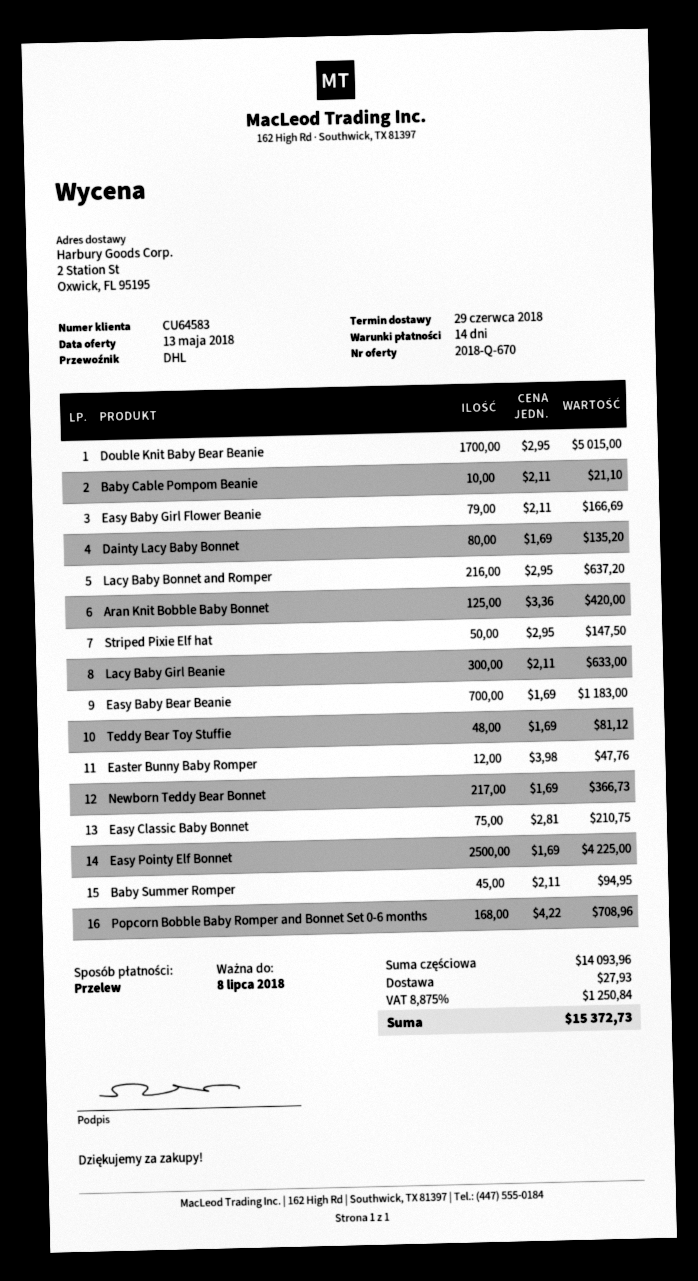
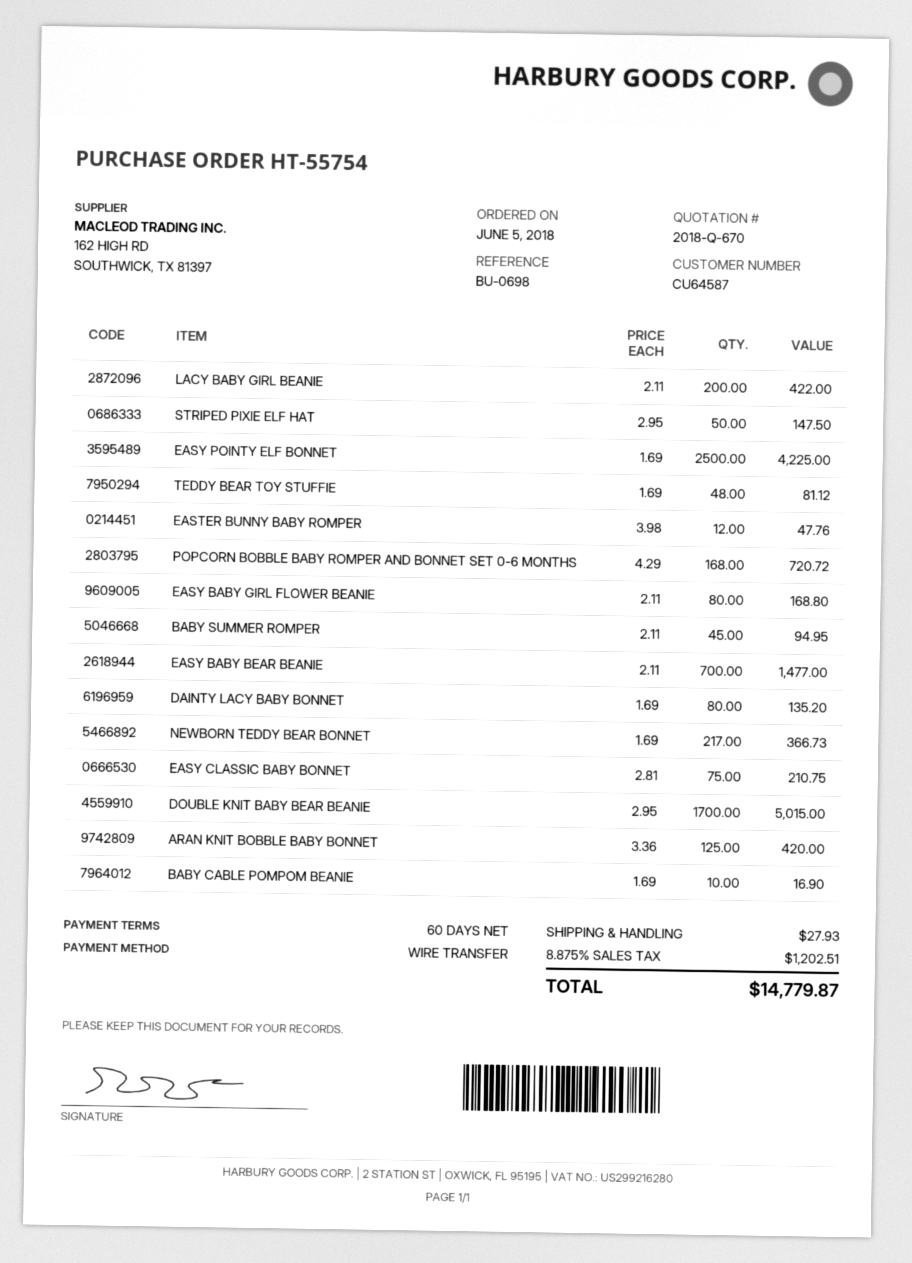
payment terms: 14 days -> 60 days
customer number: CU64583 -> CU64587
Baby Cable Pompom Beanie: 10 x 2.11 = 21.10 -> 10 x 1.69 = 16.90
Easy Baby Girl Flower Beanie: 79 x 2.11 = 166.69 -> 80 x 2.11 = 168.80
Lacy Baby Bonnet and Romper: 216 x 2.95 = 637.20 -> none
Lacy Baby Girl Beanie: 300 x 2.11 = 633.00 -> 200 x 2.11 = 422.00
Easy Baby Bear Beanie: 700 x 1.69 = 1183.00 -> 700 x 2.11 = 1477.00
Popcorn Bobble Baby Romper and Bonnet Set 0-6 months: 168 x 4.22 = 708.96 -> 168 x 4.29 = 720.72
tax: 8.875% = 1250.84 -> 8.875% = 1202.51
total: 15372.73 -> 14779.87

